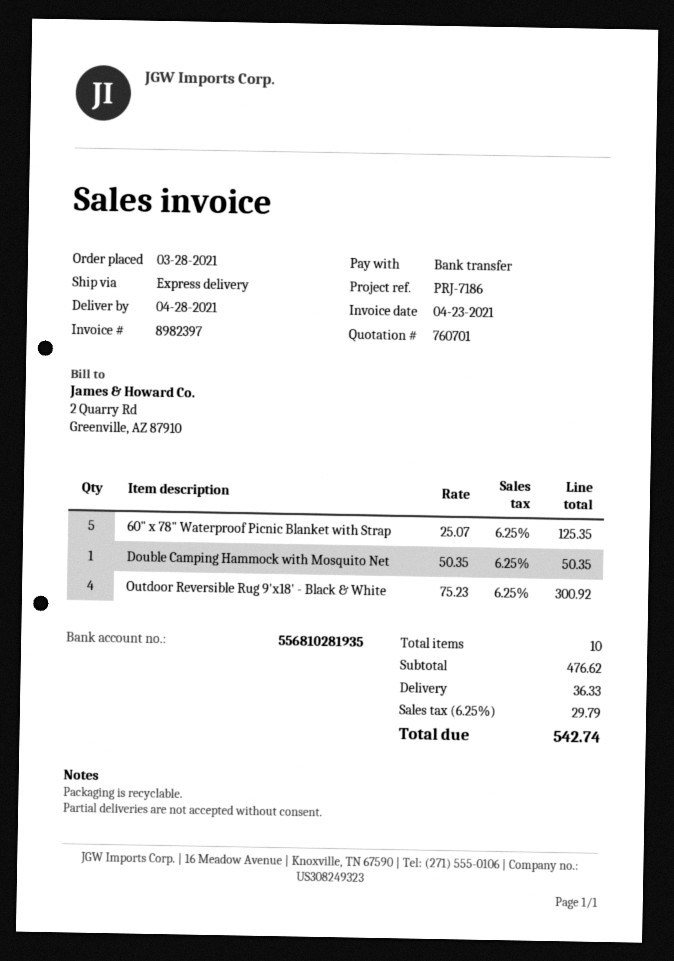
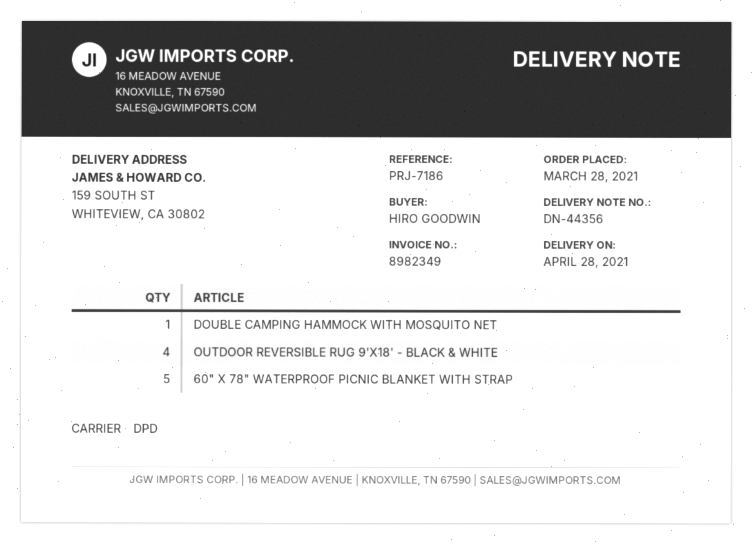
invoice number: 8982397 -> 8982349
shipping method: express -> DPD

